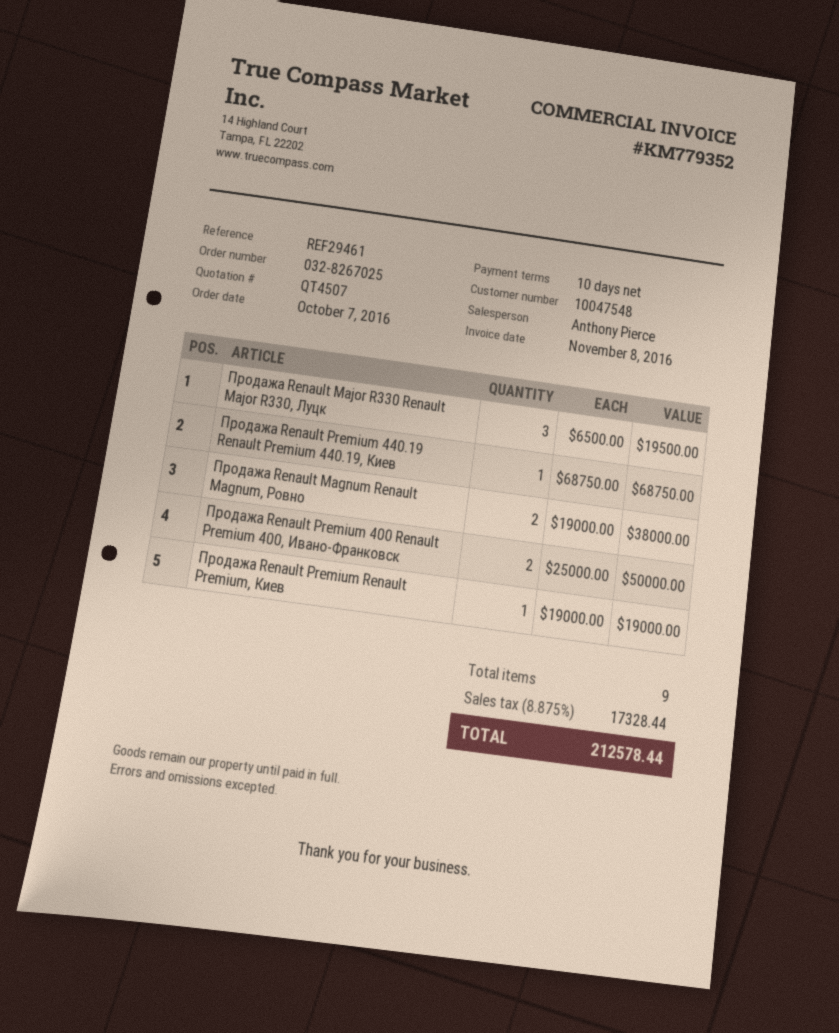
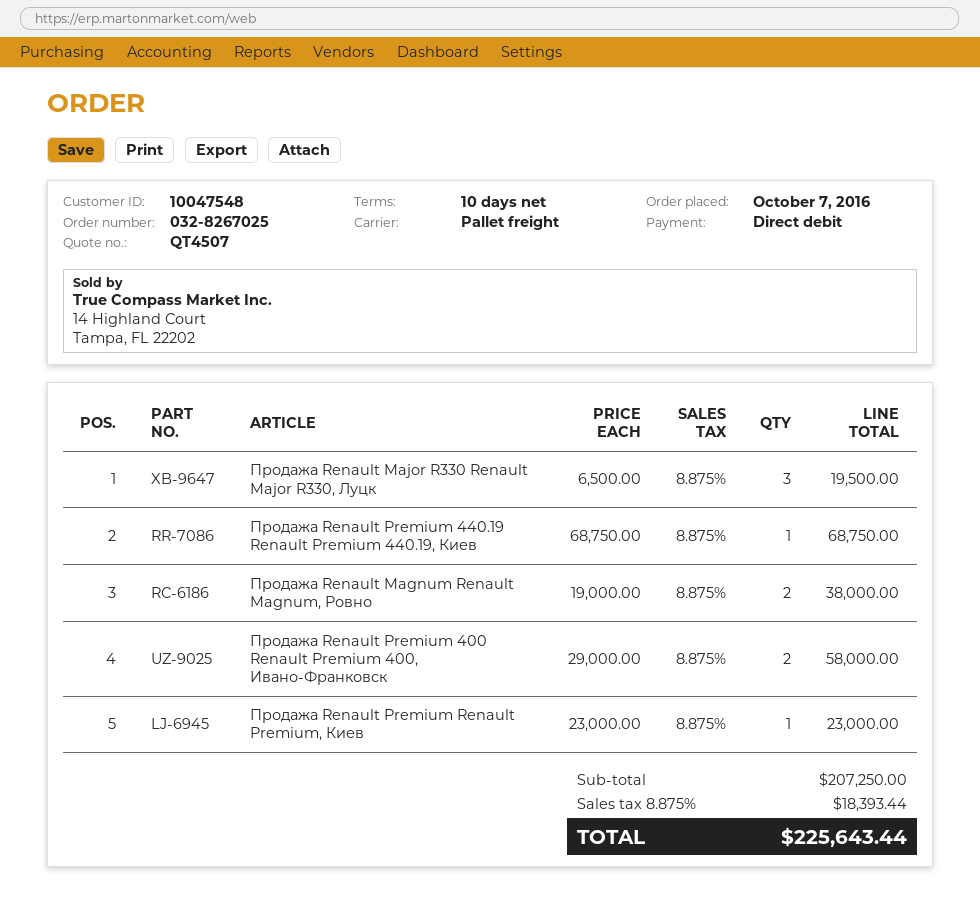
Продажа Renault Premium 400 Renault Premium 400, Ивано-Франковск: 2 x 25000.00 = 50000.00 -> 2 x 29000.00 = 58000.00
Продажа Renault Premium Renault Premium, Киев: 1 x 19000.00 = 19000.00 -> 1 x 23000.00 = 23000.00
tax: 8.875% = 17328.44 -> 8.875% = 18393.44
total: 212578.44 -> 225643.44

